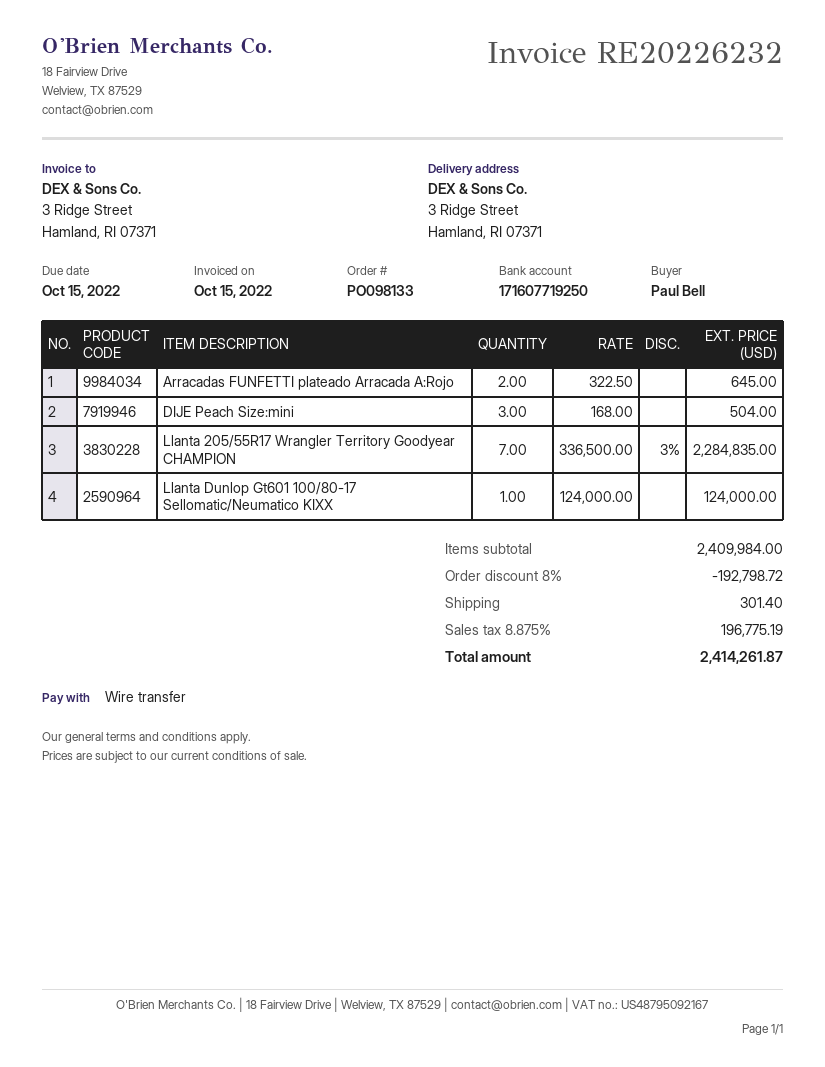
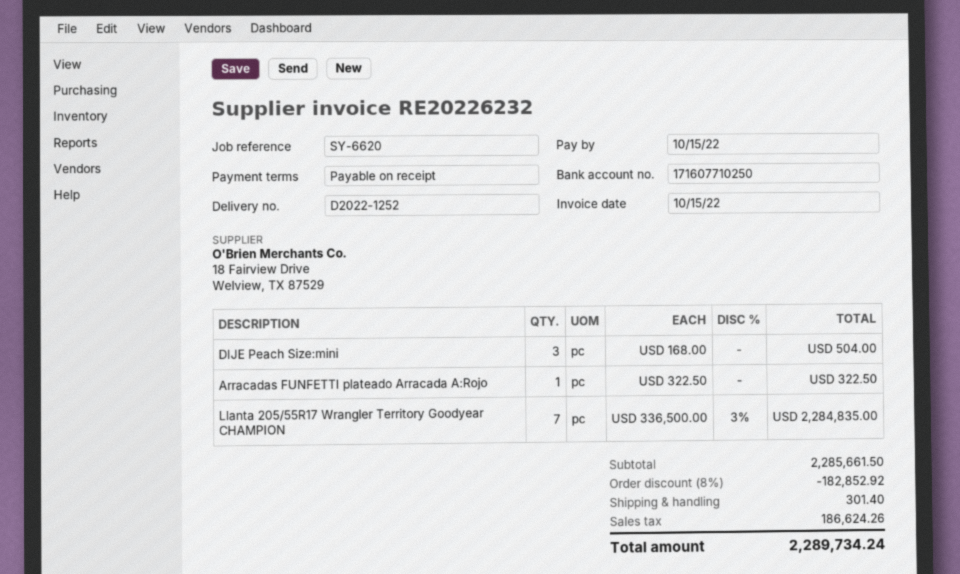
bank account: 171607719250 -> 171607710250
Arracadas FUNFETTI plateado Arracada A:Rojo: 2 x 322.50 = 645.00 -> 1 x 322.50 = 322.50
Llanta Dunlop Gt601 100/80-17 Sellomatic/Neumatico KIXX: 1 x 124000.00 = 124000.00 -> none
subtotal: 2409984.00 -> 2285661.50
discount: 8% = 192798.72 -> 8% = 182852.92
tax: 196775.19 -> 186624.26
total: 2414261.87 -> 2289734.24

